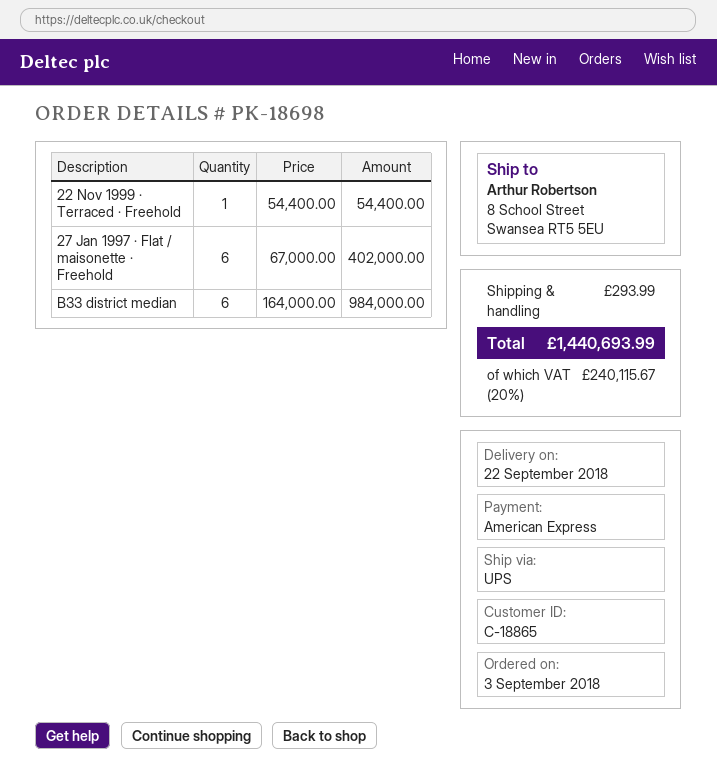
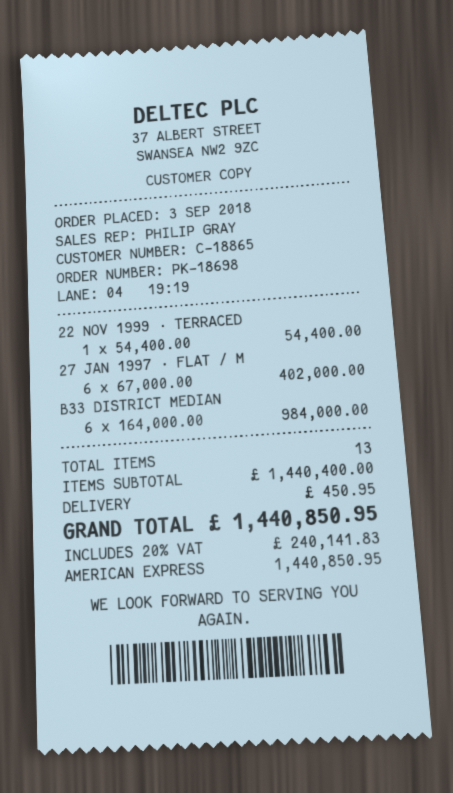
shipping: 293.99 -> 450.95
tax: 20% = 240115.67 -> 20% = 240141.83
total: 1440693.99 -> 1440850.95

